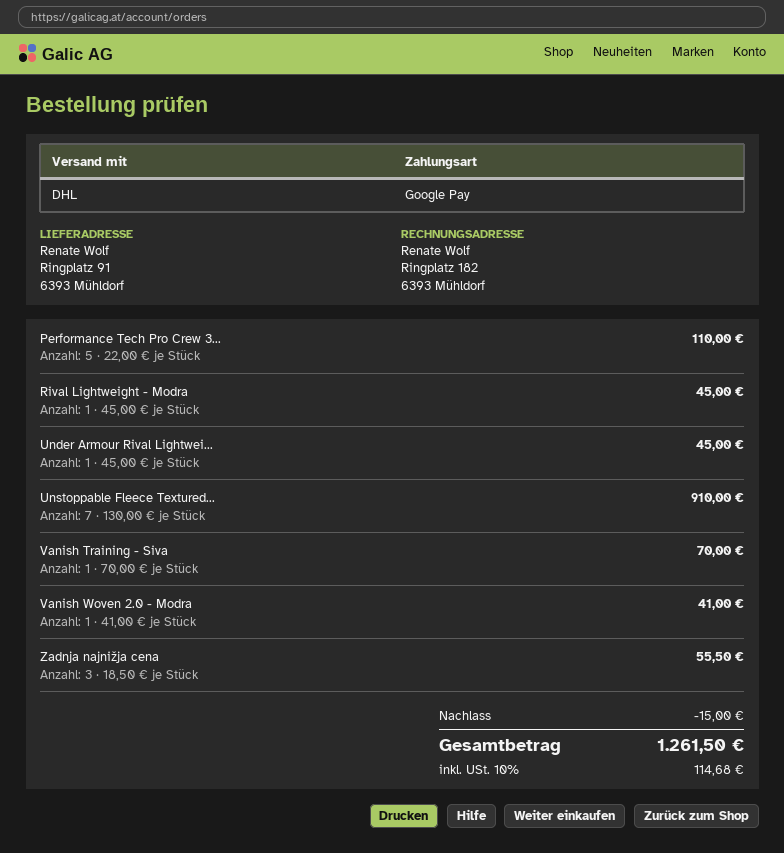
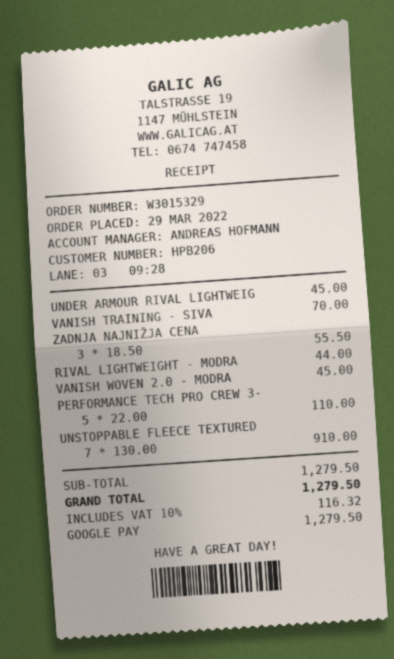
Rival Lightweight - Modra: 1 x 45.00 = 45.00 -> 1 x 44.00 = 44.00
Vanish Woven 2.0 - Modra: 1 x 41.00 = 41.00 -> 1 x 45.00 = 45.00
discount: 15.00 -> none
tax: 10% = 114.68 -> 10% = 116.32
total: 1261.50 -> 1279.50

